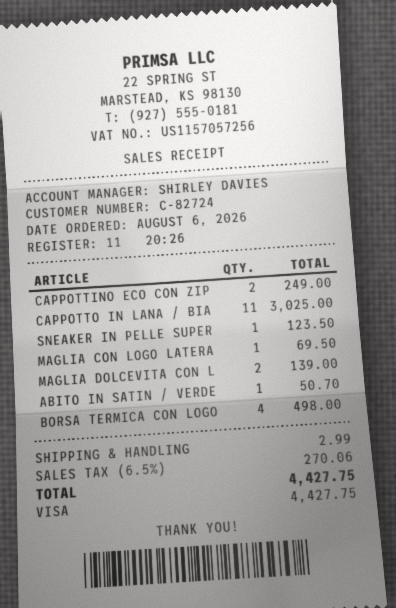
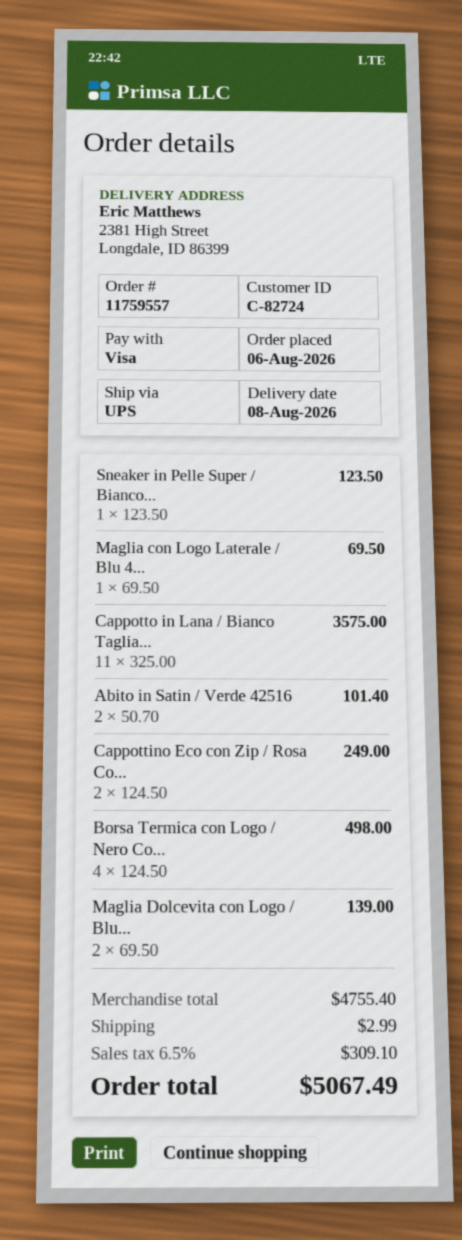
CAPPOTTO IN LANA / BIA: 11 for 3025.00 -> 11 for 3575.00
ABITO IN SATIN / VERDE: 1 for 50.70 -> 2 for 101.40
tax: 6.5% = 270.06 -> 6.5% = 309.10
total: 4427.75 -> 5067.49

